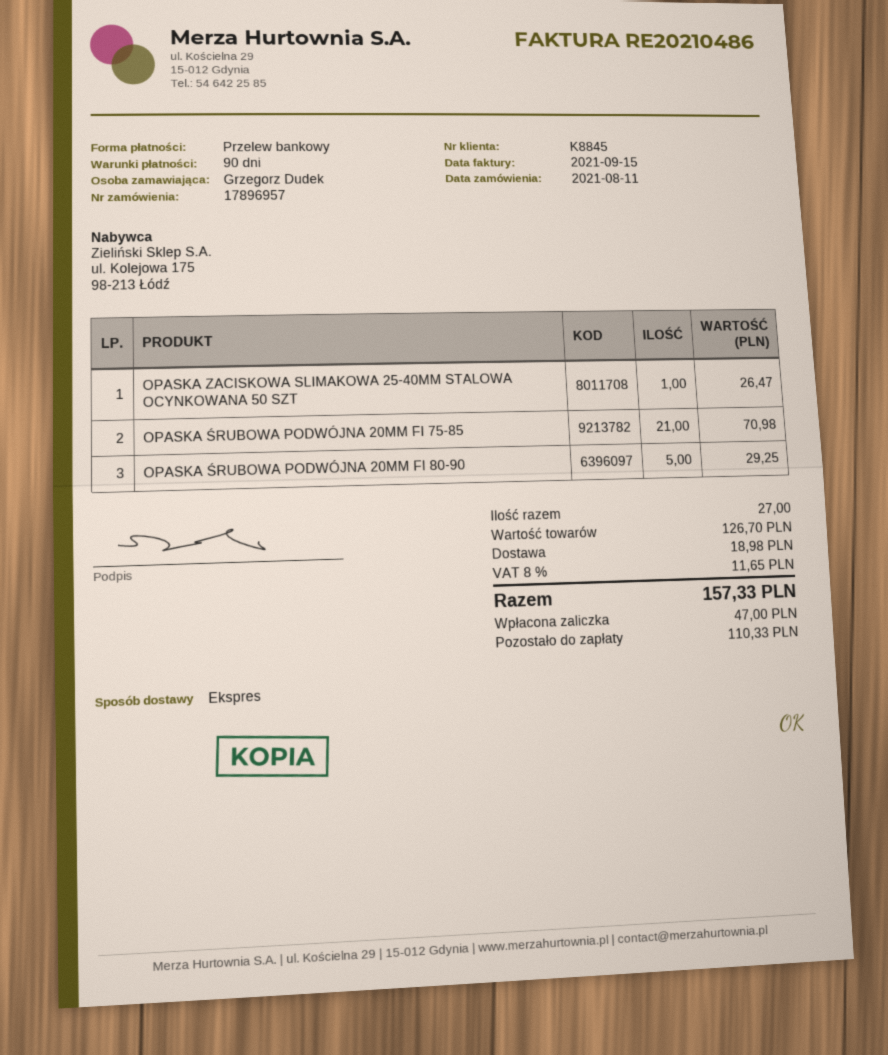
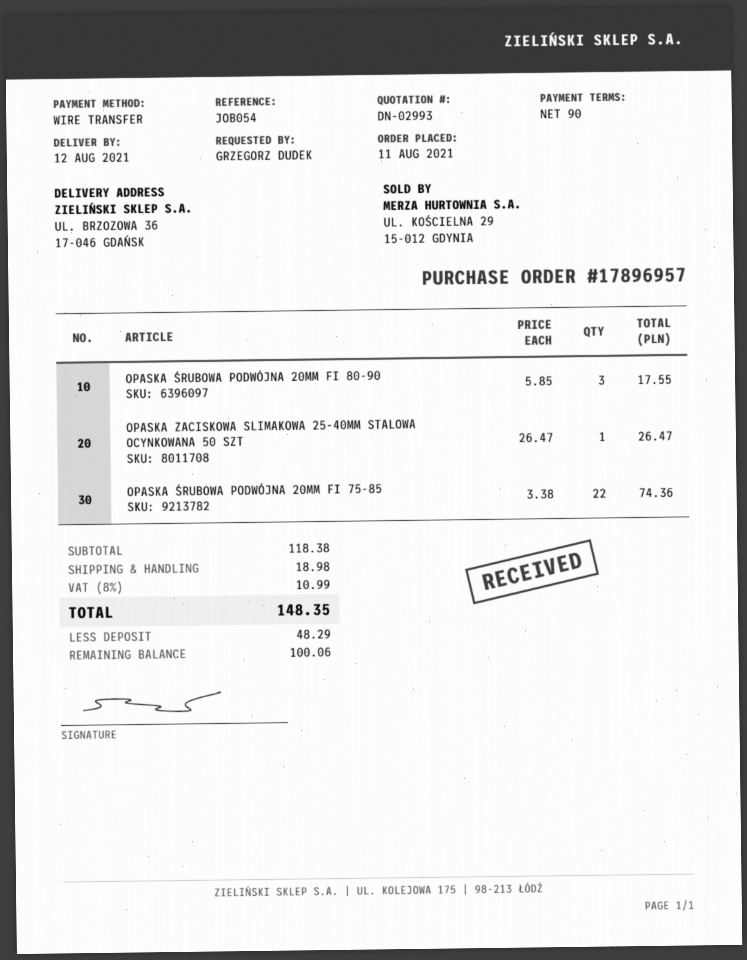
OPASKA ŚRUBOWA PODWÓJNA 20MM FI 75-85: 21 for 70.98 -> 22 for 74.36
OPASKA ŚRUBOWA PODWÓJNA 20MM FI 80-90: 5 for 29.25 -> 3 for 17.55
subtotal: 126.70 -> 118.38
tax: 8% = 11.65 -> 8% = 10.99
total: 157.33 -> 148.35
deposit: 47.00 -> 48.29
balance: 110.33 -> 100.06

